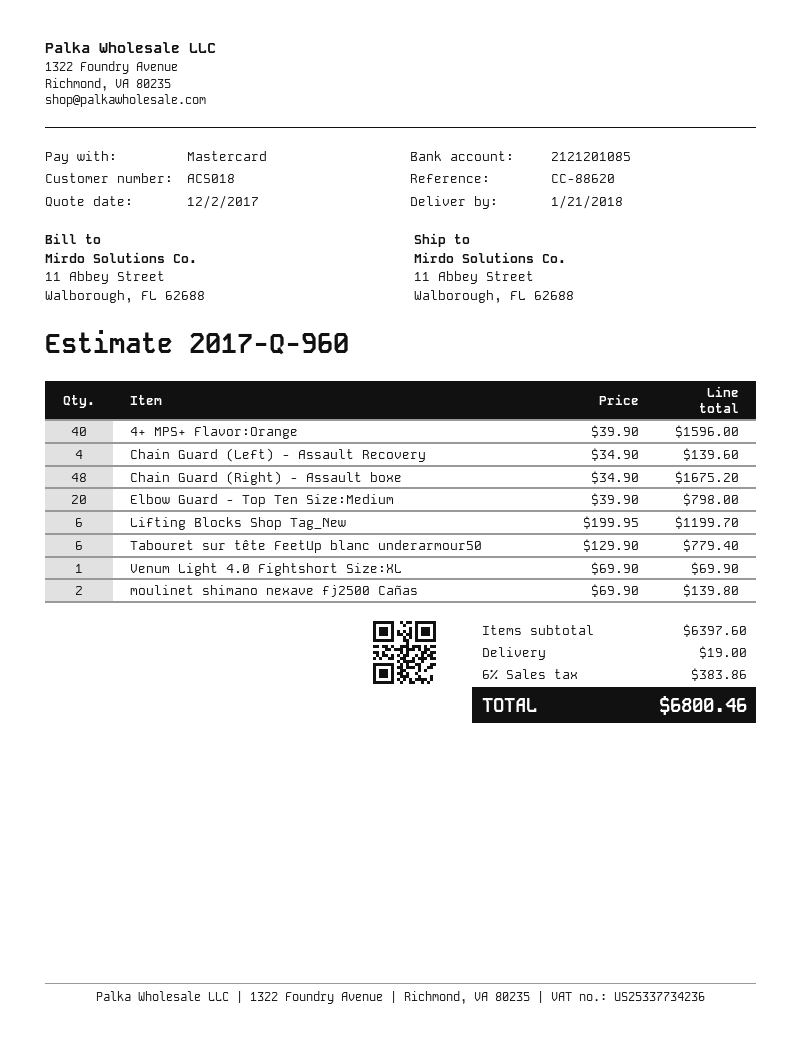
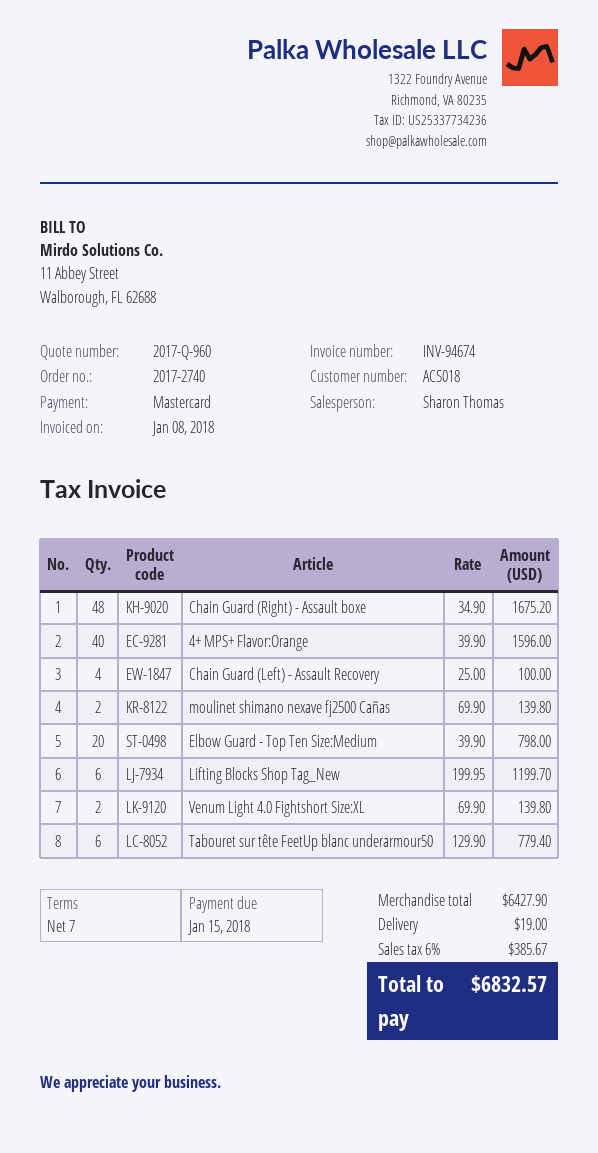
Chain Guard (Left) - Assault Recovery: 4 x 34.90 = 139.60 -> 4 x 25.00 = 100.00
Venum Light 4.0 Fightshort Size:XL: 1 x 69.90 = 69.90 -> 2 x 69.90 = 139.80
subtotal: 6397.60 -> 6427.90
tax: 6% = 383.86 -> 6% = 385.67
total: 6800.46 -> 6832.57

